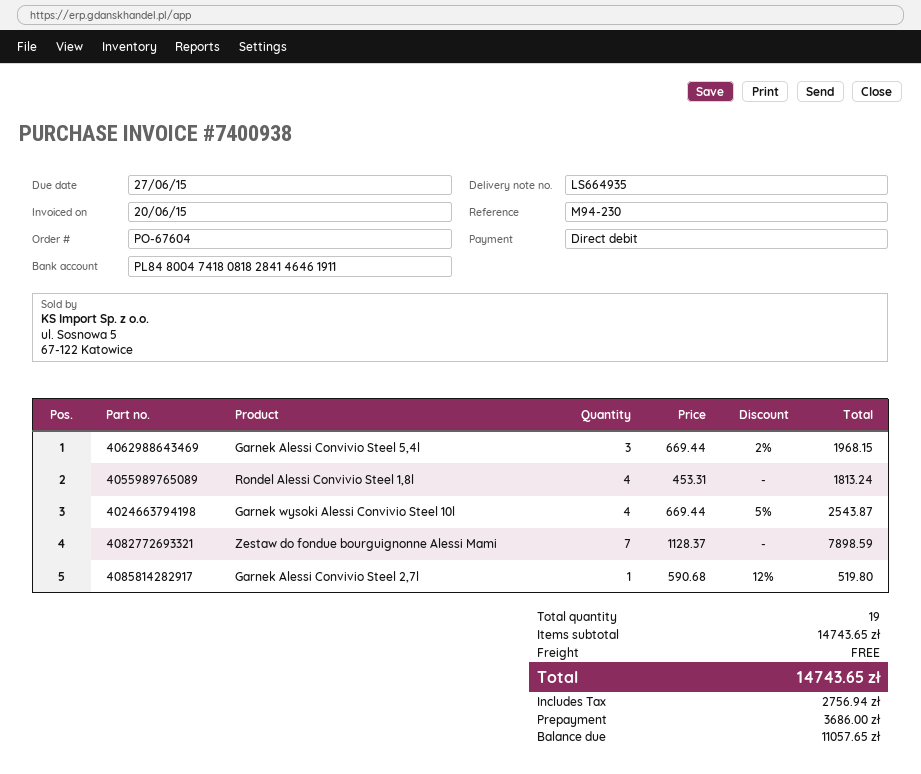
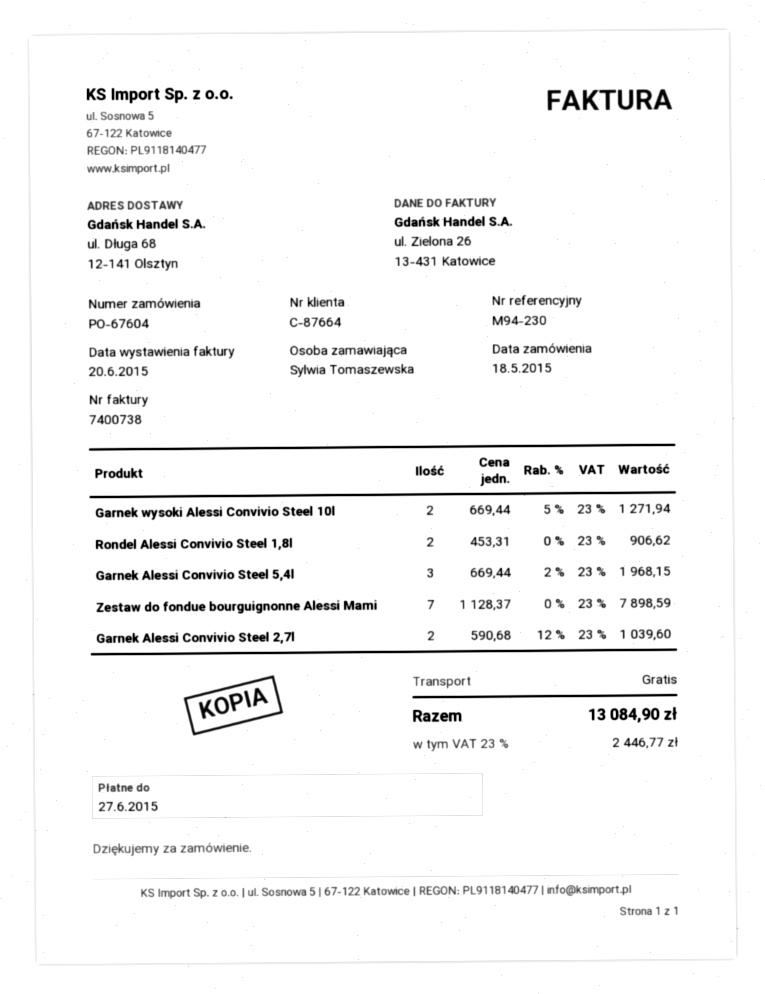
invoice number: 7400938 -> 7400738
Rondel Alessi Convivio Steel 1,8l: 4 x 453.31 = 1813.24 -> 2 x 453.31 = 906.62
Garnek wysoki Alessi Convivio Steel 10l: 4 x 669.44 - 5% = 2543.87 -> 2 x 669.44 - 5% = 1271.94
Garnek Alessi Convivio Steel 2,7l: 1 x 590.68 - 12% = 519.80 -> 2 x 590.68 - 12% = 1039.60
tax: 2756.94 -> 2446.77
total: 14743.65 -> 13084.90

